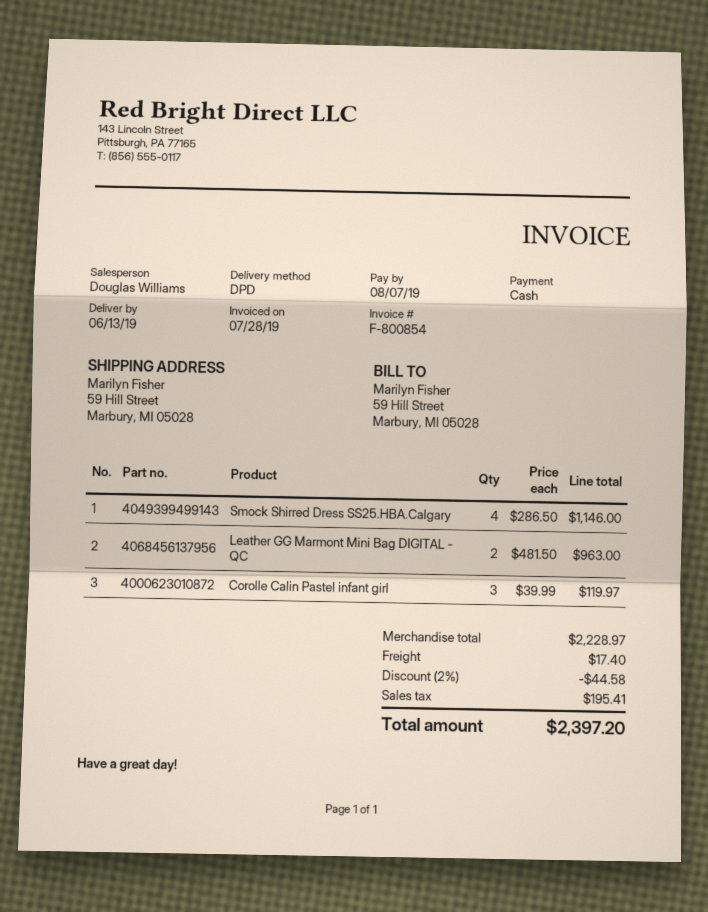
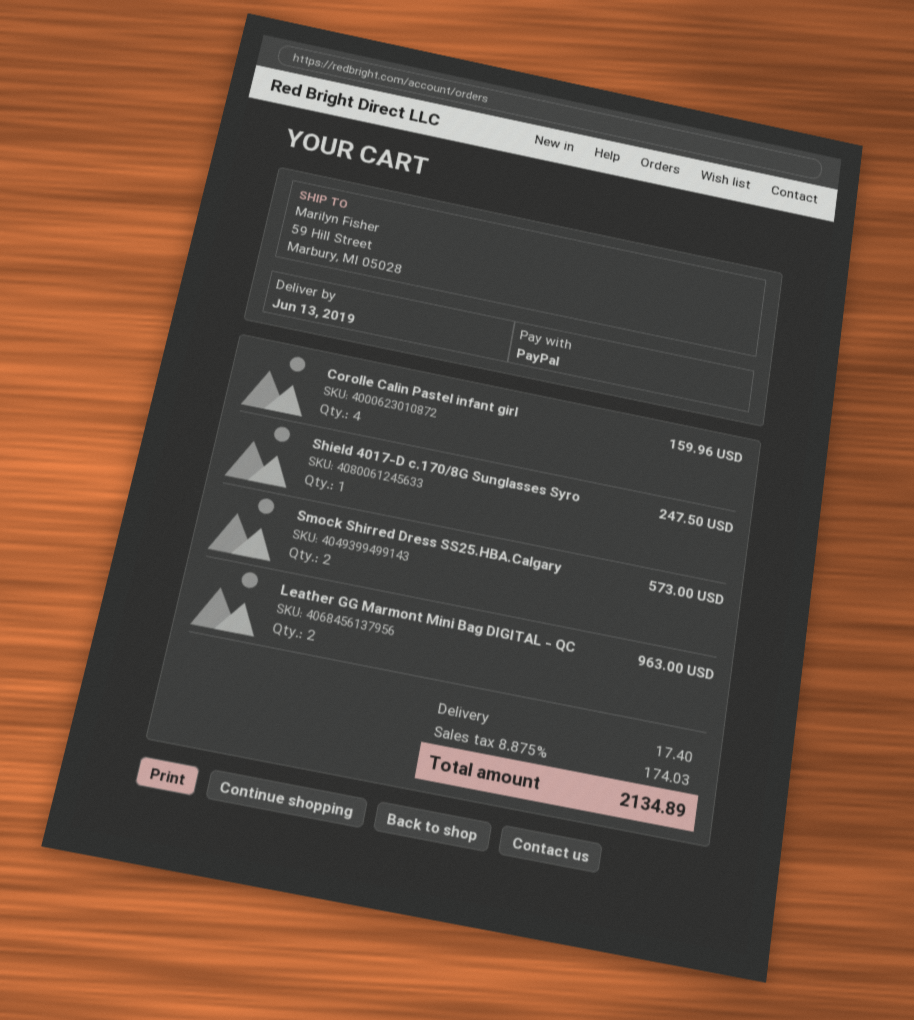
payment method: cash -> PayPal
Smock Shirred Dress SS25.HBA.Calgary: 4 for 1146.00 -> 2 for 573.00
Corolle Calin Pastel infant girl: 3 for 119.97 -> 4 for 159.96
Shield 4017-D c.170/8G Sunglasses Syro: none -> 1 for 247.50
discount: 2% = 44.58 -> none
tax: 195.41 -> 174.03
total: 2397.20 -> 2134.89

